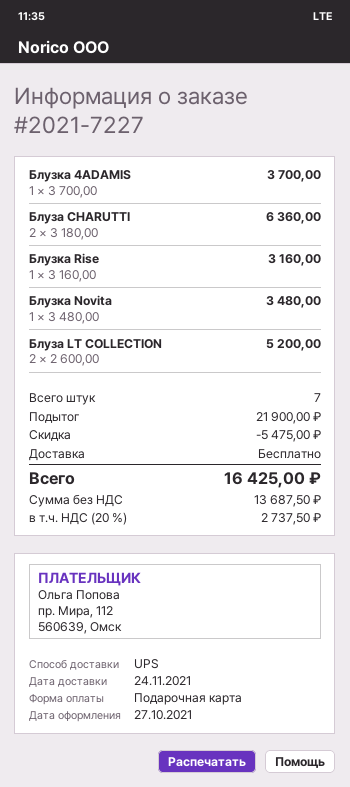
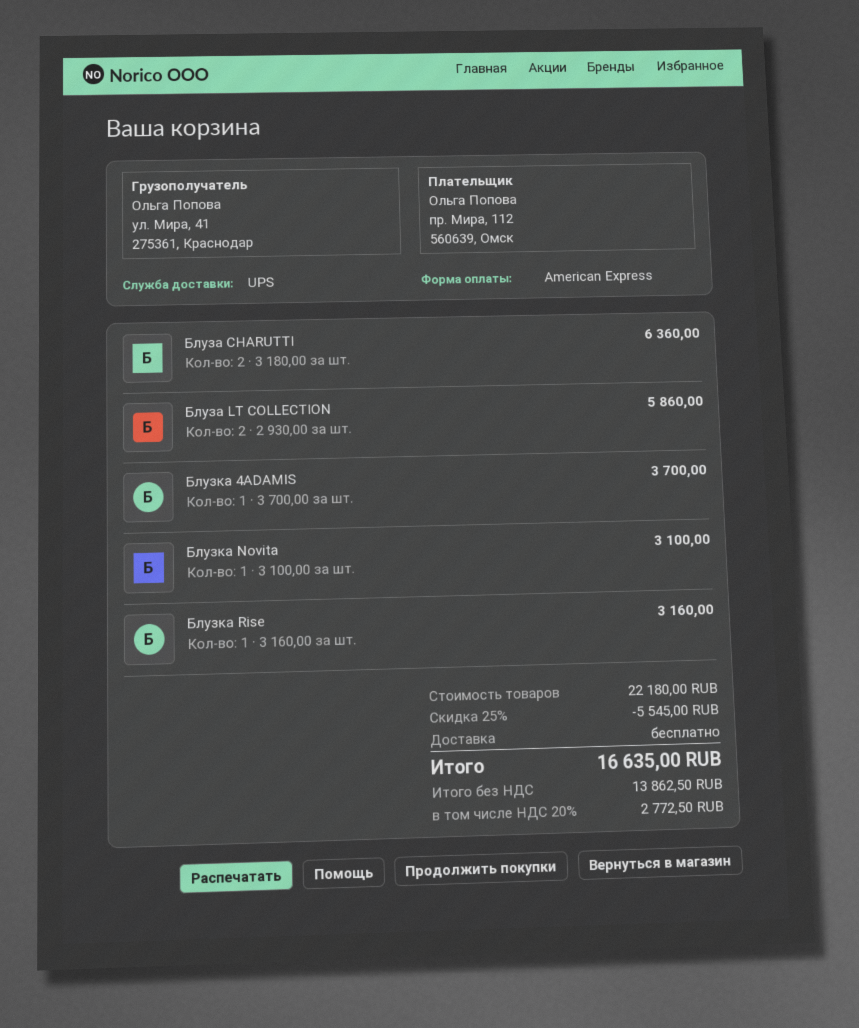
payment method: gift card -> American Express
Блузка Novita: 1 x 3480.00 = 3480.00 -> 1 x 3100.00 = 3100.00
Блуза LT COLLECTION: 2 x 2600.00 = 5200.00 -> 2 x 2930.00 = 5860.00
subtotal: 21900.00 -> 22180.00
discount: 5475.00 -> 5545.00
net: 13687.50 -> 13862.50
tax: 20% = 2737.50 -> 20% = 2772.50
total: 16425.00 -> 16635.00

